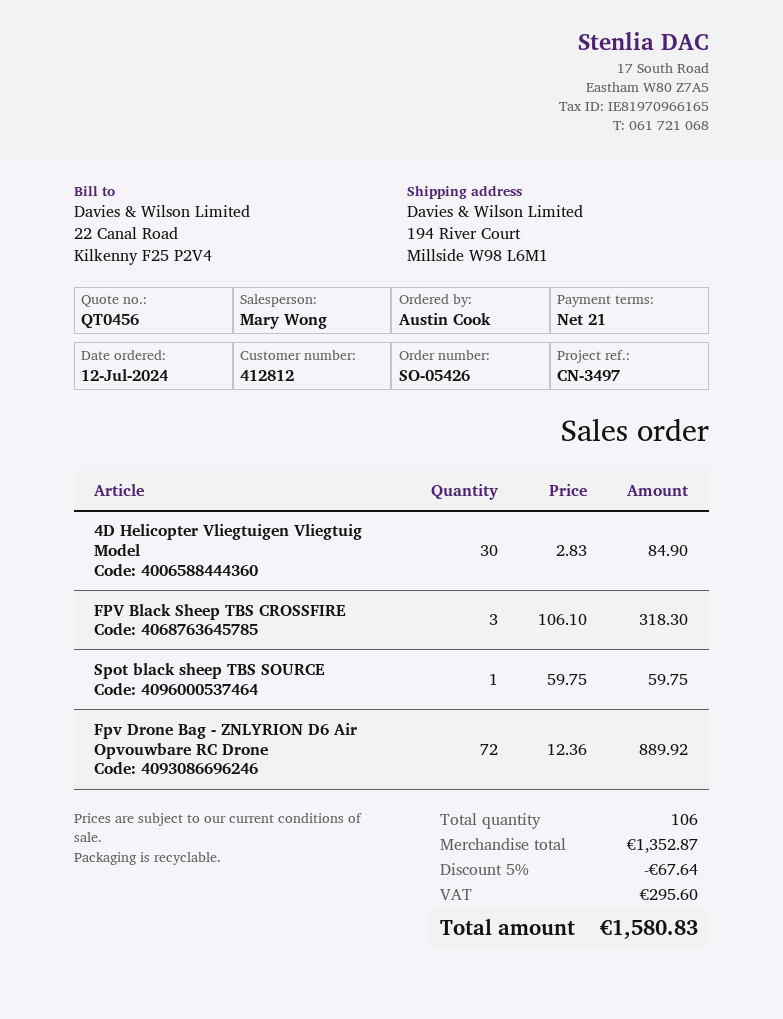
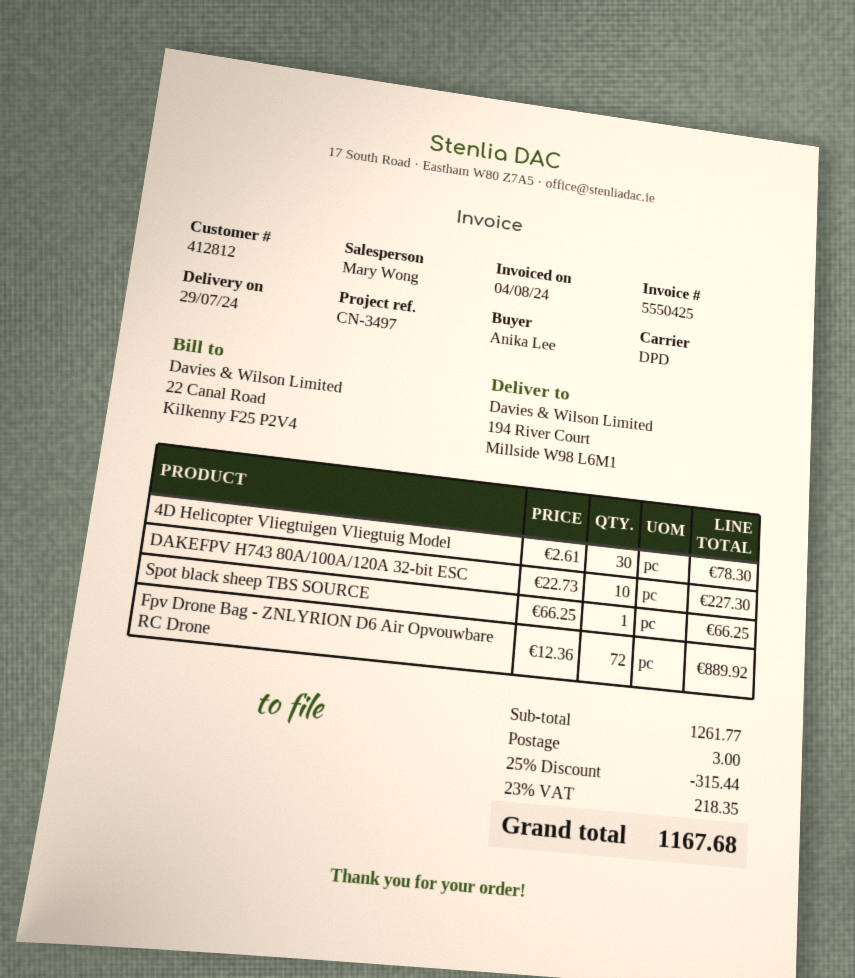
ordered by: Austin Cook -> Anika Lee
4D Helicopter Vliegtuigen Vliegtuig Model: 30 x 2.83 = 84.90 -> 30 x 2.61 = 78.30
FPV Black Sheep TBS CROSSFIRE: 3 x 106.10 = 318.30 -> none
Spot black sheep TBS SOURCE: 1 x 59.75 = 59.75 -> 1 x 66.25 = 66.25
DAKEFPV H743 80A/100A/120A 32-bit ESC: none -> 10 x 22.73 = 227.30
subtotal: 1352.87 -> 1261.77
discount: 5% = 67.64 -> 25% = 315.44
shipping: none -> 3.00
tax: 295.60 -> 218.35
total: 1580.83 -> 1167.68

